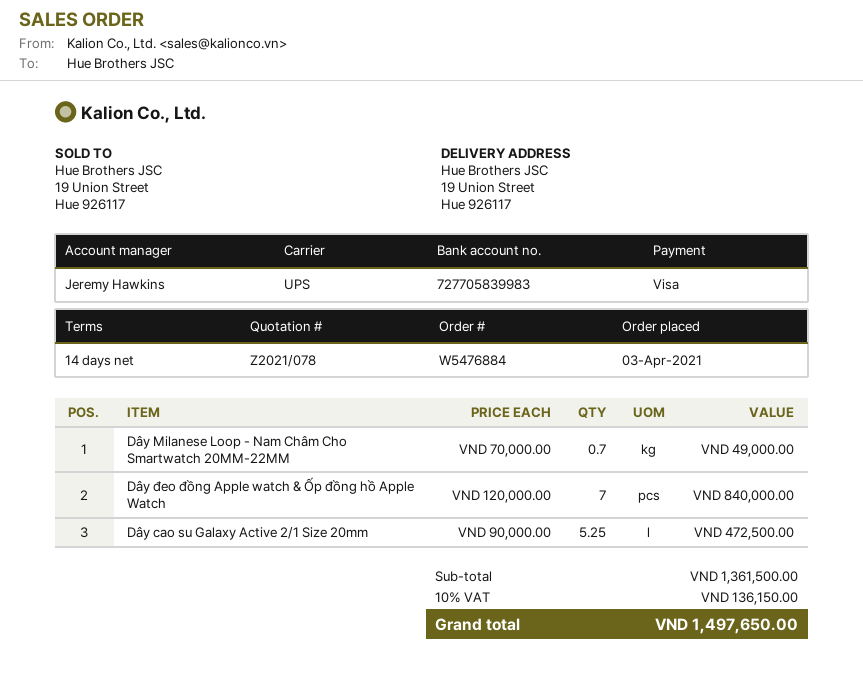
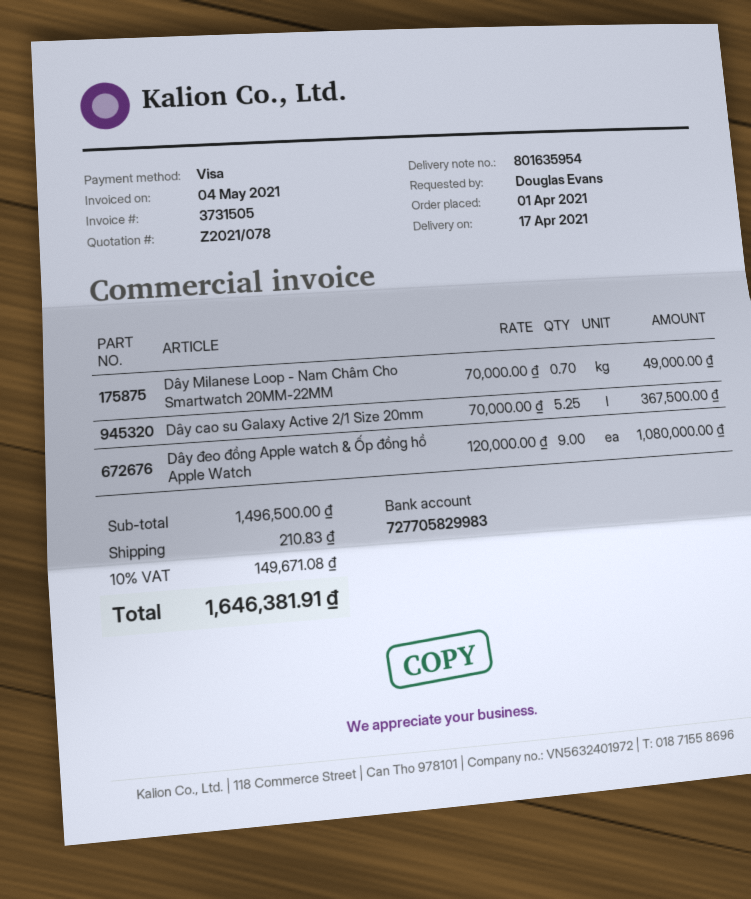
order date: 2021-04-03 -> 2021-04-01
bank account: 727705839983 -> 727705829983
Dây đeo đồng Apple watch & Ốp đồng hồ Apple Watch: 7 x 120000.00 = 840000.00 -> 9 x 120000.00 = 1080000.00
Dây cao su Galaxy Active 2/1 Size 20mm: 5.25 x 90000.00 = 472500.00 -> 5.25 x 70000.00 = 367500.00
subtotal: 1361500.00 -> 1496500.00
shipping: none -> 210.83
tax: 10% = 136150.00 -> 10% = 149671.08
total: 1497650.00 -> 1646381.91

